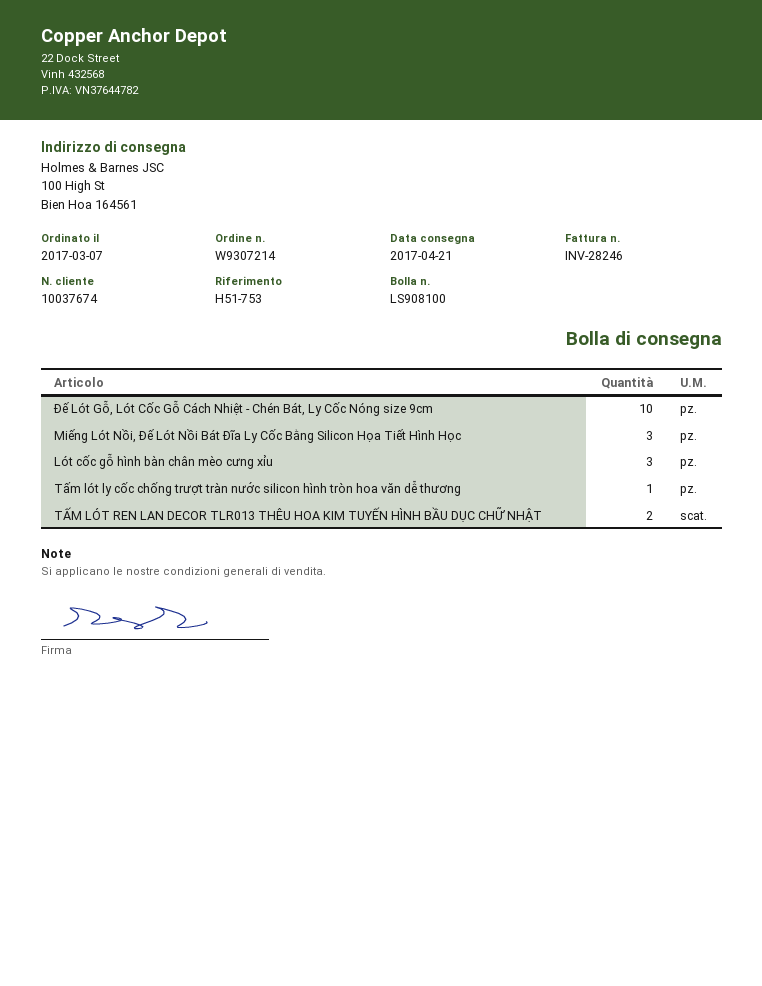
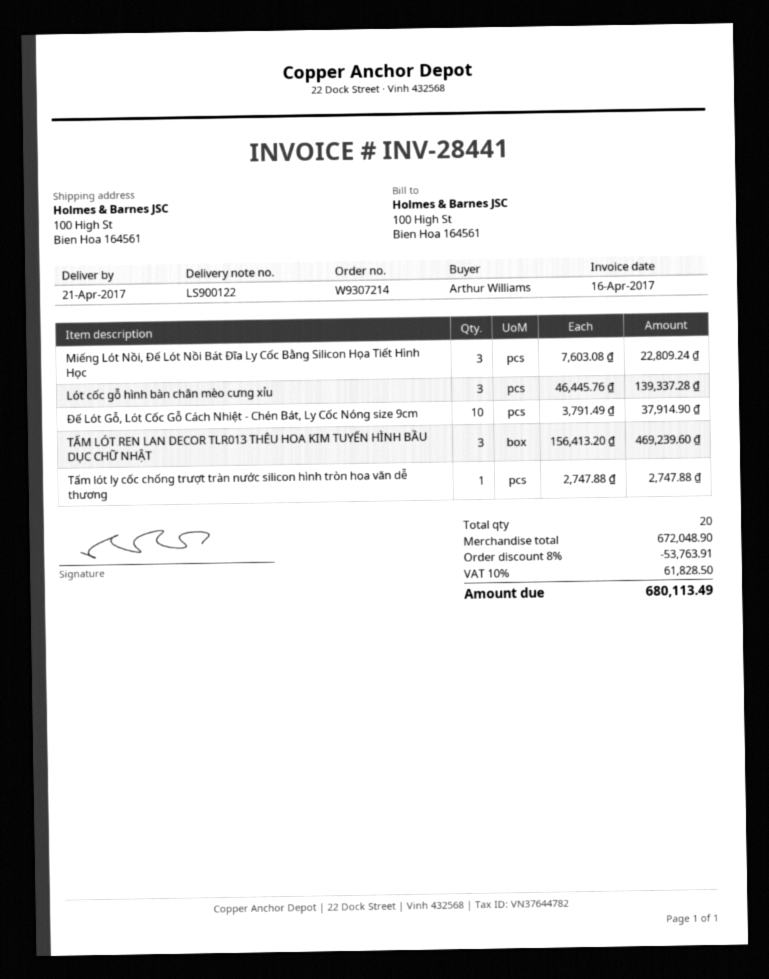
delivery note number: LS908100 -> LS900122
invoice number: INV-28246 -> INV-28441
TẤM LÓT REN LAN DECOR TLR013 THÊU HOA KIM TUYẾN HÌNH BẦU DỤC CHỮ NHẬT: 2 -> 3

